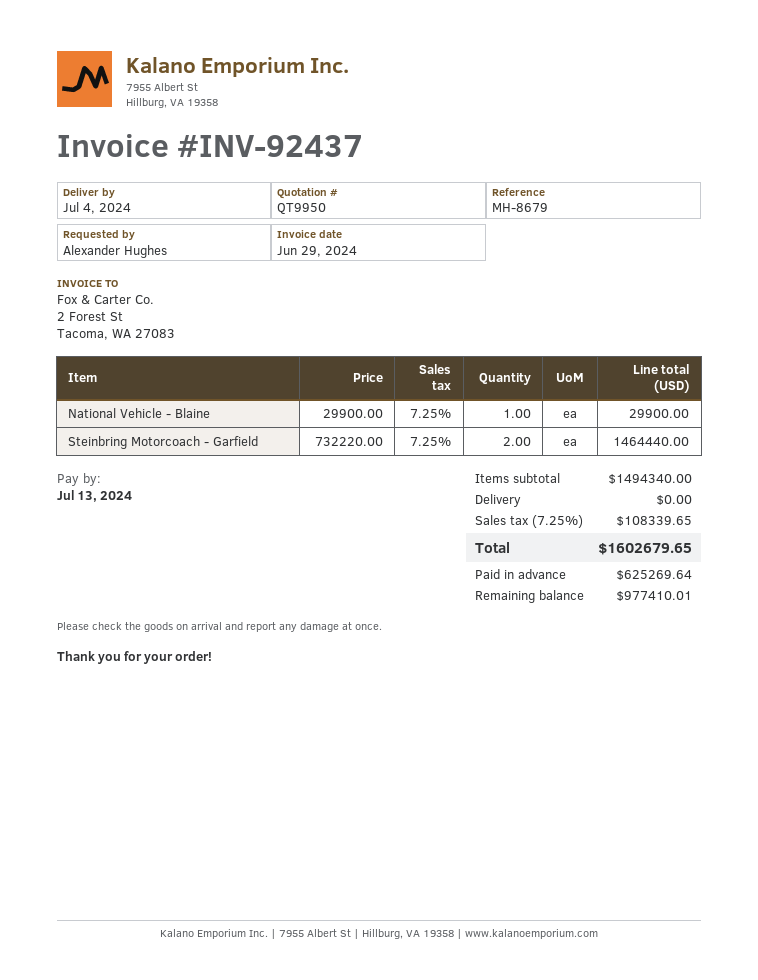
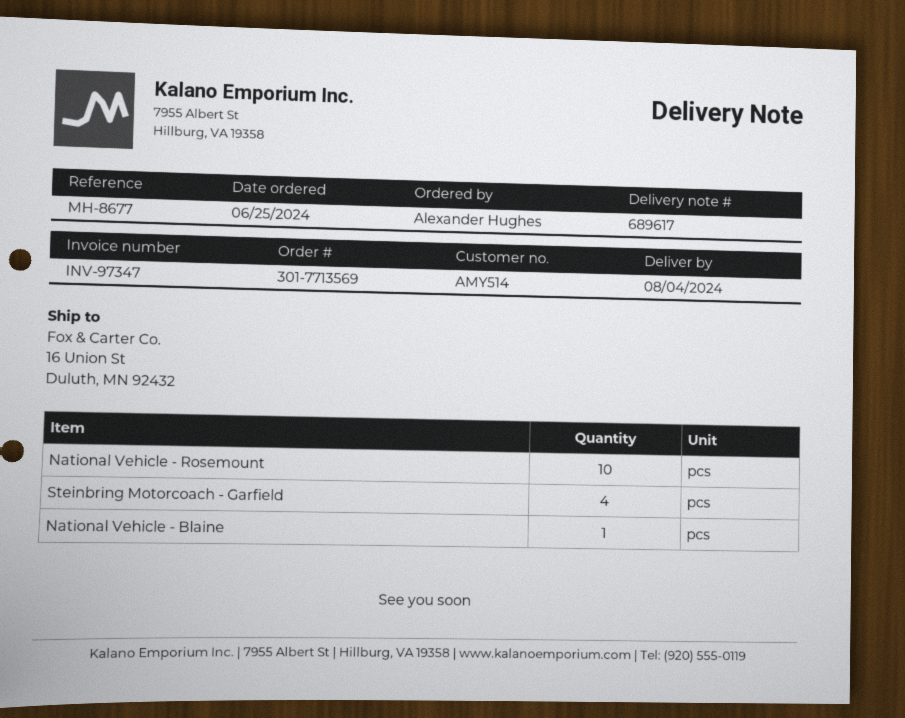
delivery date: 2024-07-04 -> 2024-08-04
invoice number: INV-92437 -> INV-97347
reference: MH-8679 -> MH-8677
Steinbring Motorcoach - Garfield: 2 -> 4
National Vehicle - Rosemount: none -> 10

